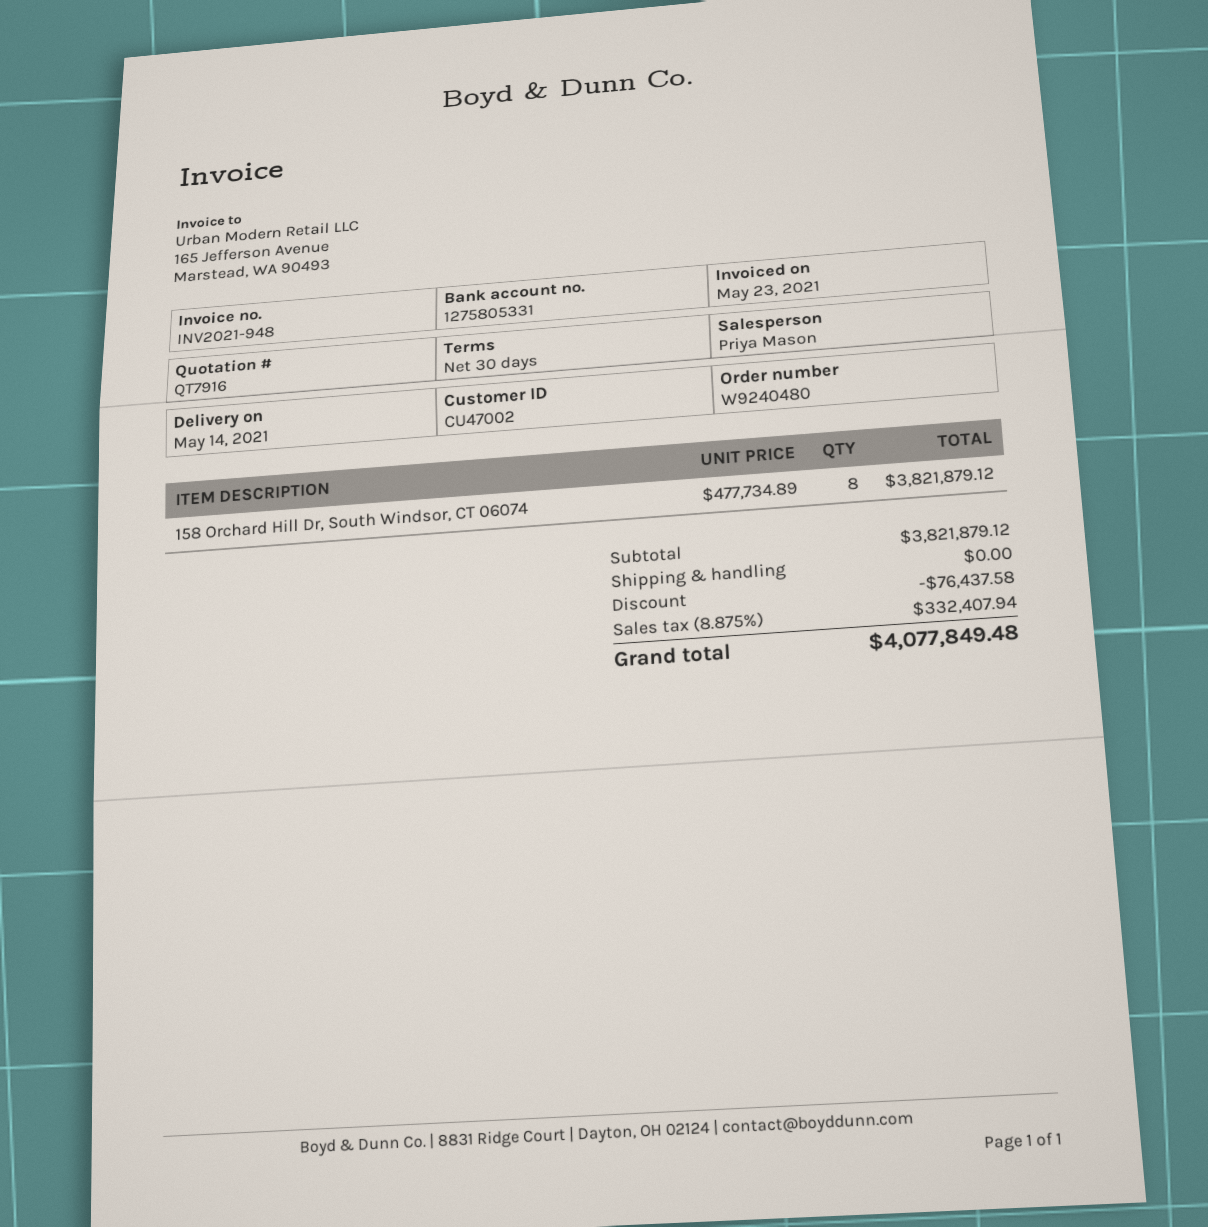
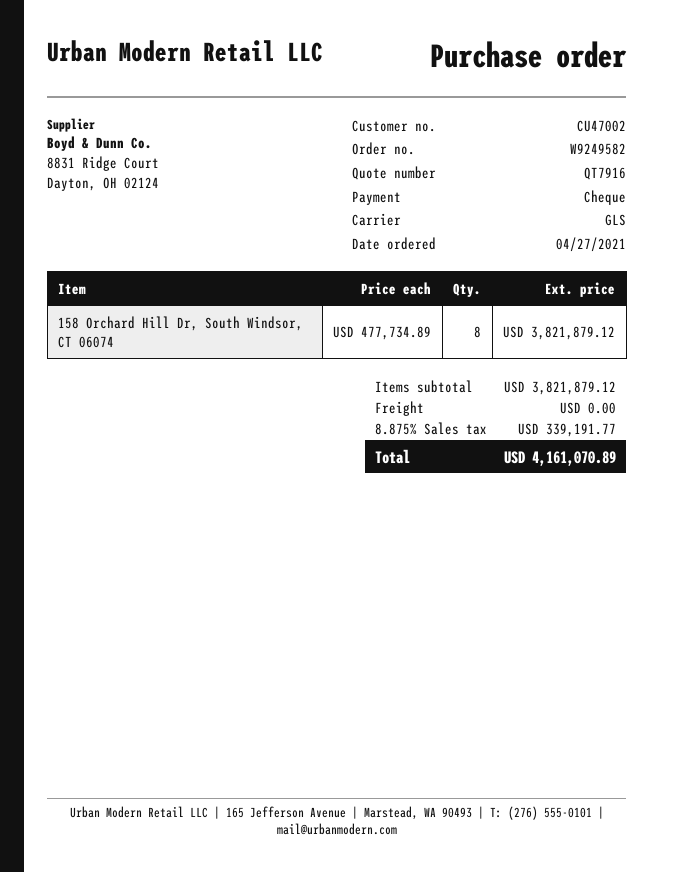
order number: W9240480 -> W9249582
discount: 76437.58 -> none
tax: 8.875% = 332407.94 -> 8.875% = 339191.77
total: 4077849.48 -> 4161070.89

